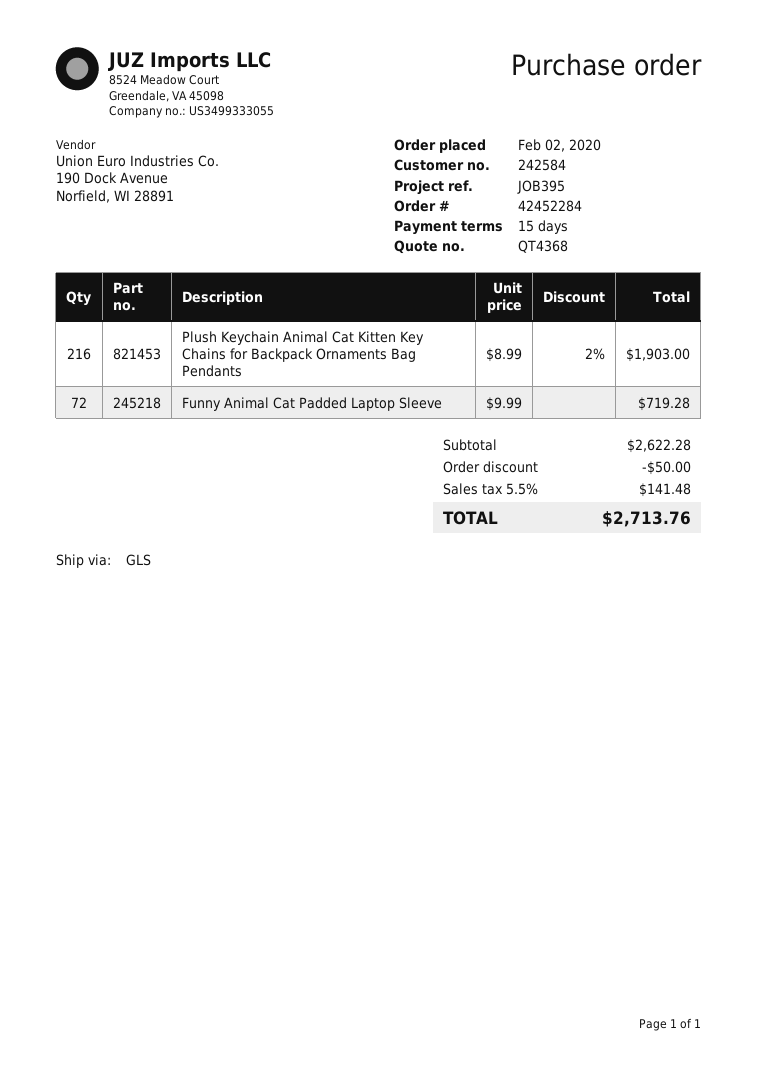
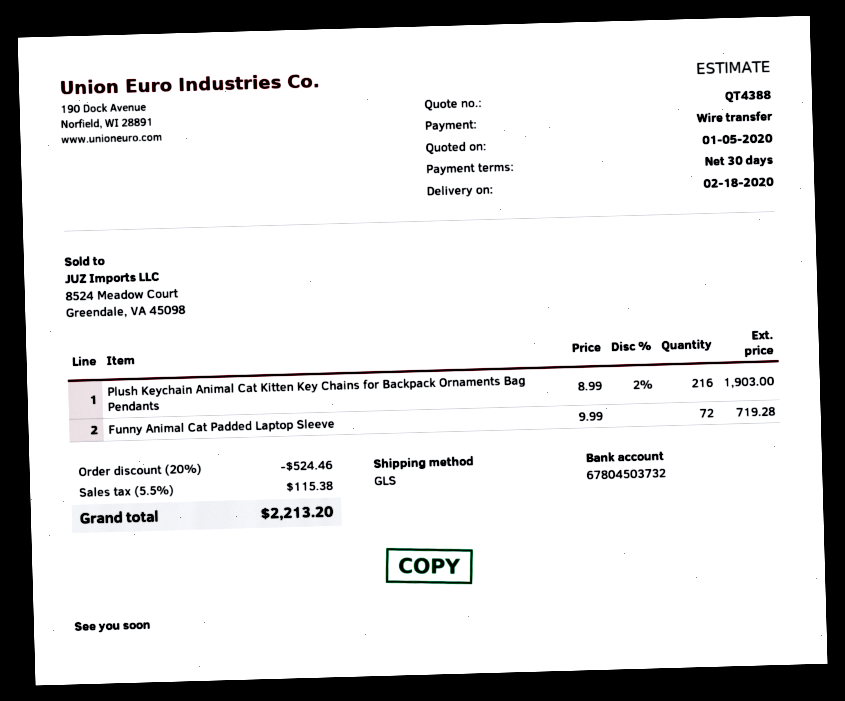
quote number: QT4368 -> QT4388
payment terms: 15 days -> 30 days
discount: 50.00 -> 524.46
tax: 5.5% = 141.48 -> 5.5% = 115.38
total: 2713.76 -> 2213.20

